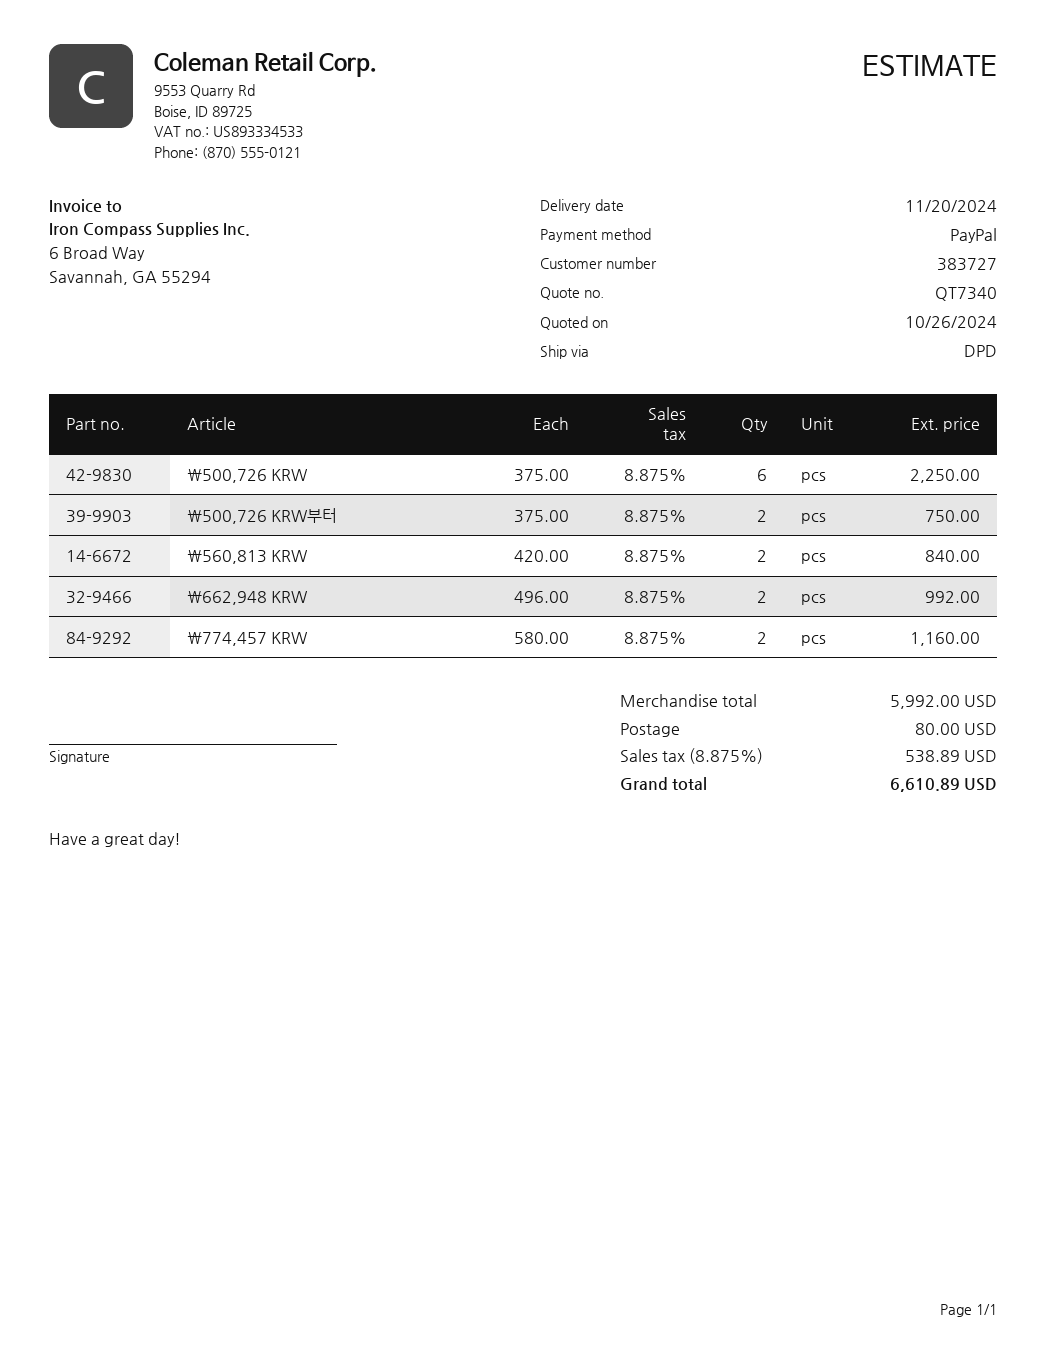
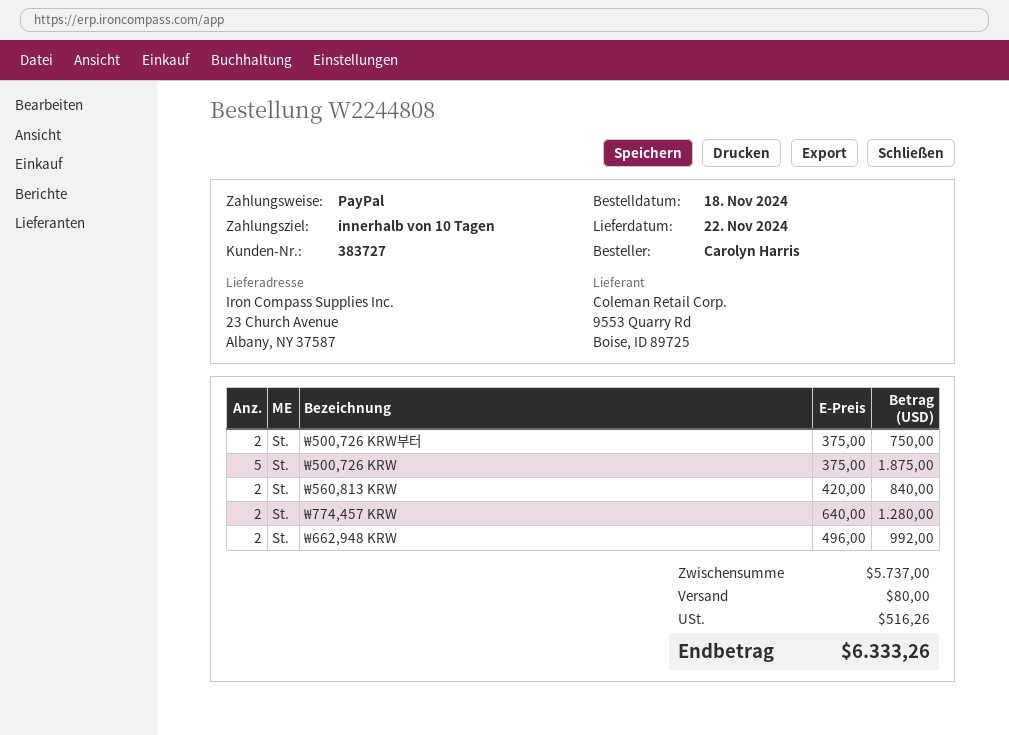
delivery date: 2024-11-20 -> 2024-11-22
₩500,726 KRW: 6 x 375.00 = 2250.00 -> 5 x 375.00 = 1875.00
₩774,457 KRW: 2 x 580.00 = 1160.00 -> 2 x 640.00 = 1280.00
subtotal: 5992.00 -> 5737.00
tax: 538.89 -> 516.26
total: 6610.89 -> 6333.26

